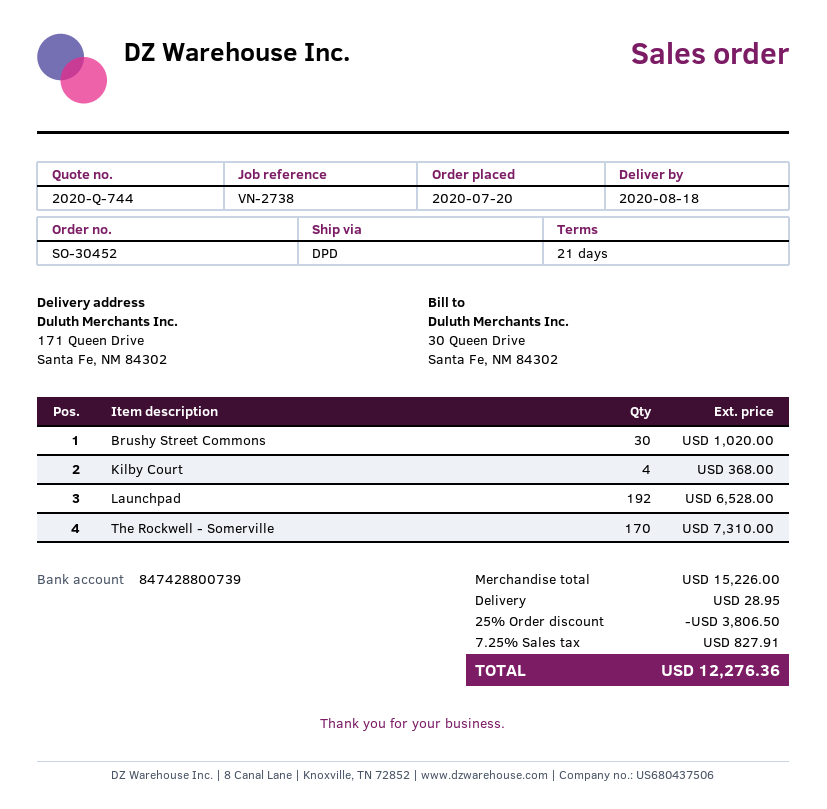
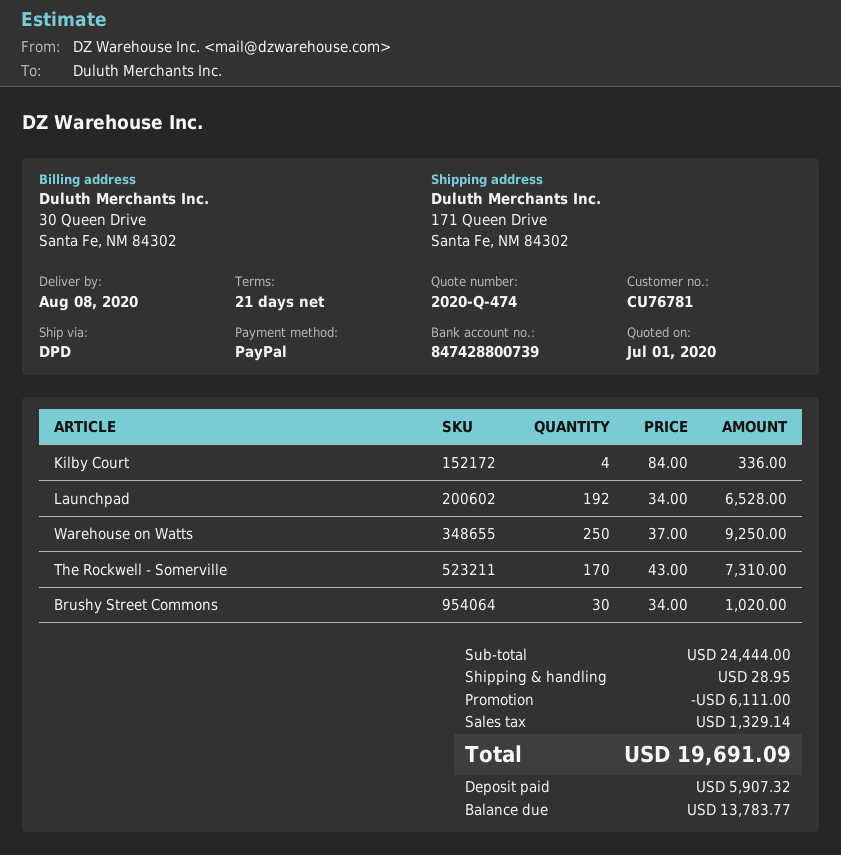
quote number: 2020-Q-744 -> 2020-Q-474
delivery date: 2020-08-18 -> 2020-08-08
Kilby Court: 4 for 368.00 -> 4 for 336.00
Warehouse on Watts: none -> 250 for 9250.00
subtotal: 15226.00 -> 24444.00
discount: 3806.50 -> 6111.00
tax: 827.91 -> 1329.14
total: 12276.36 -> 19691.09

